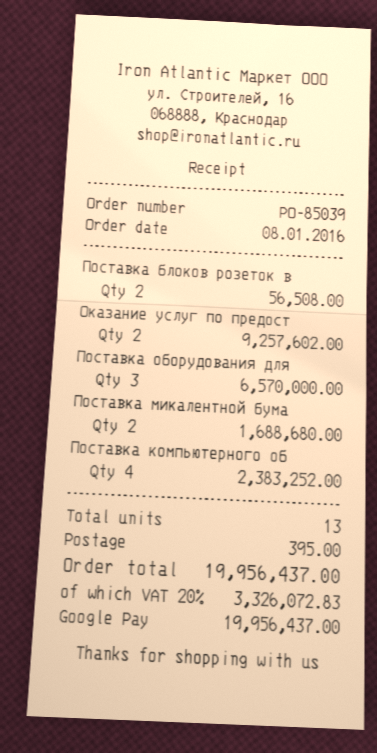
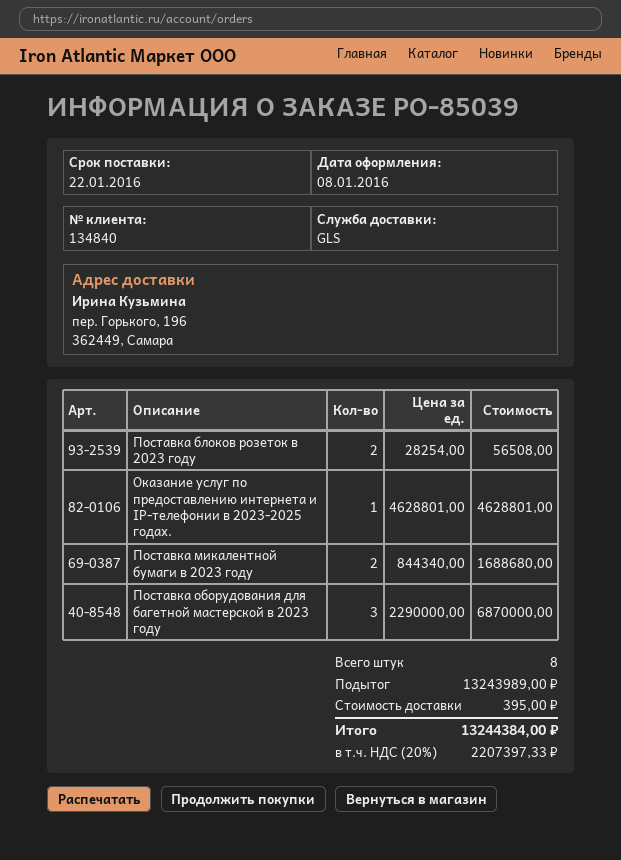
Оказание услуг по предост: 2 for 9257602.00 -> 1 for 4628801.00
Поставка оборудования для: 3 for 6570000.00 -> 3 for 6870000.00
Поставка компьютерного об: 4 for 2383252.00 -> none
total quantity: 13 -> 8
tax: 20% = 3326072.83 -> 20% = 2207397.33
total: 19956437.00 -> 13244384.00

